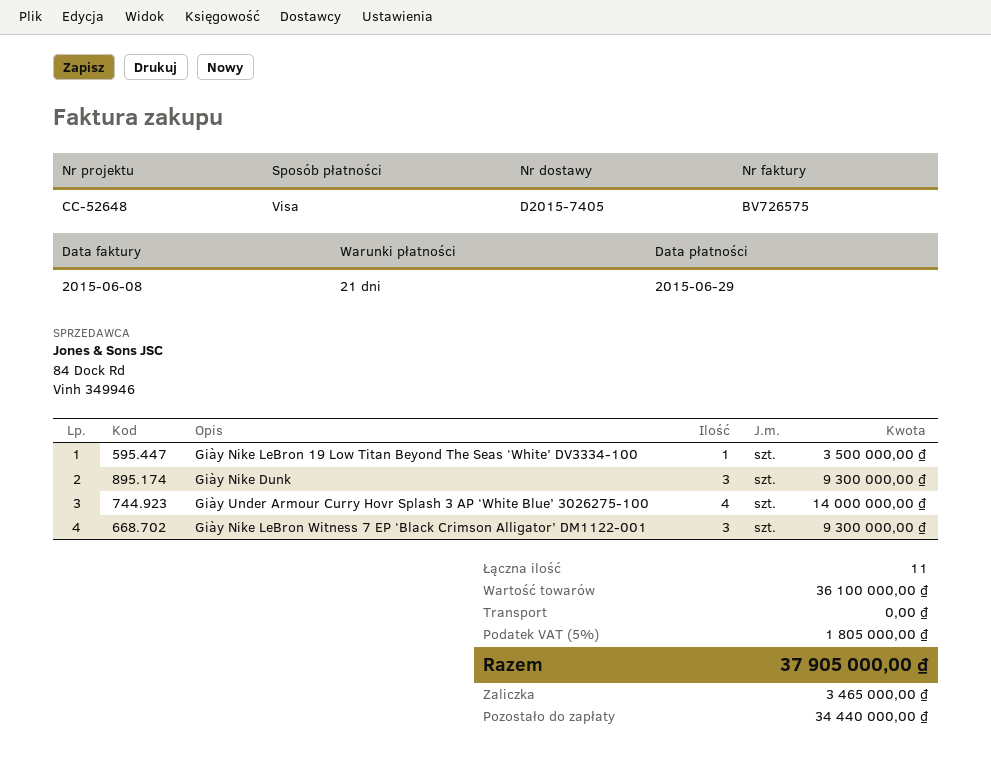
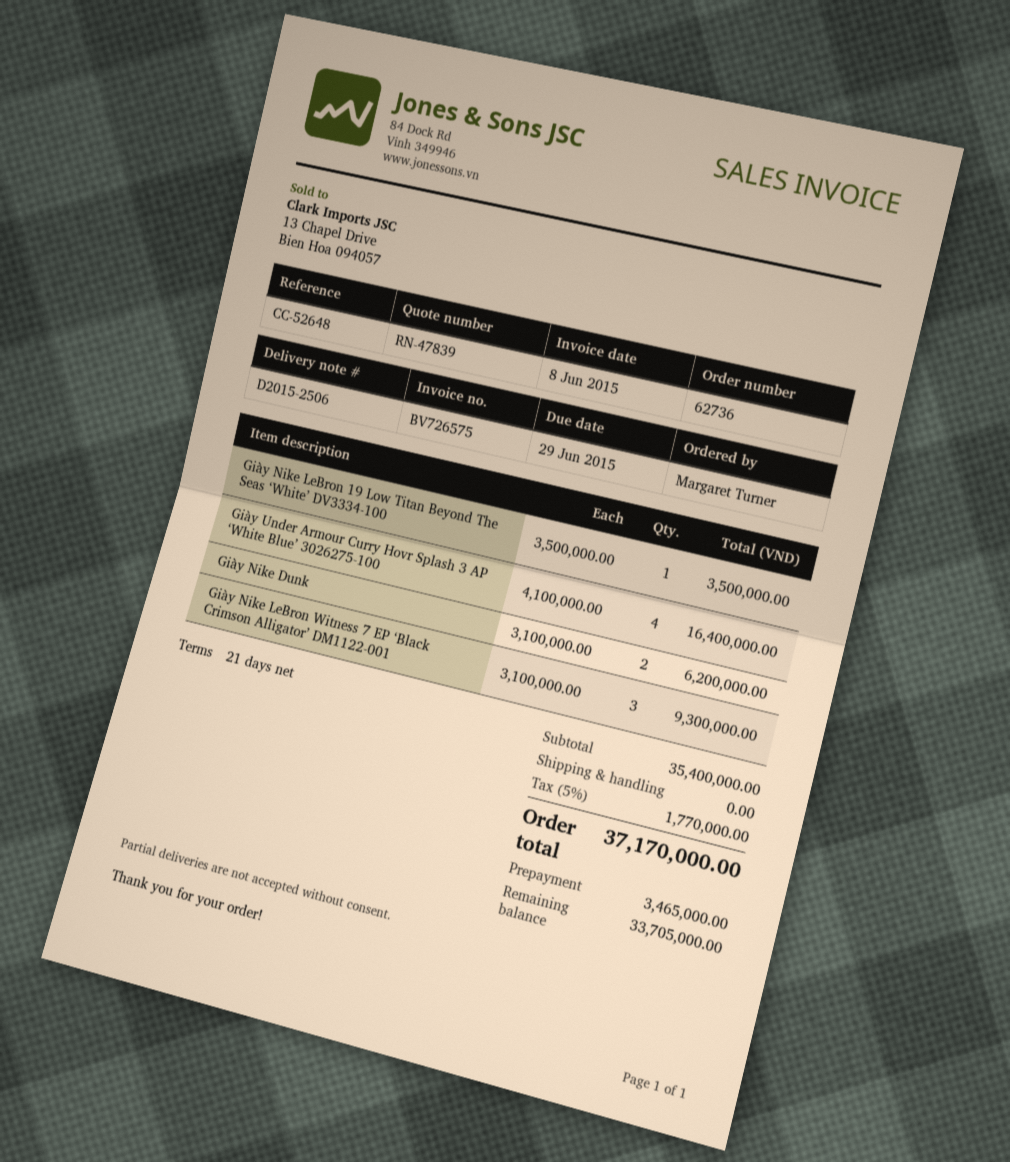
delivery note number: D2015-7405 -> D2015-2506
Giày Nike Dunk: 3 for 9300000.00 -> 2 for 6200000.00
Giày Under Armour Curry Hovr Splash 3 AP ‘White Blue’ 3026275-100: 4 for 14000000.00 -> 4 for 16400000.00
subtotal: 36100000.00 -> 35400000.00
tax: 5% = 1805000.00 -> 5% = 1770000.00
total: 37905000.00 -> 37170000.00
balance: 34440000.00 -> 33705000.00

